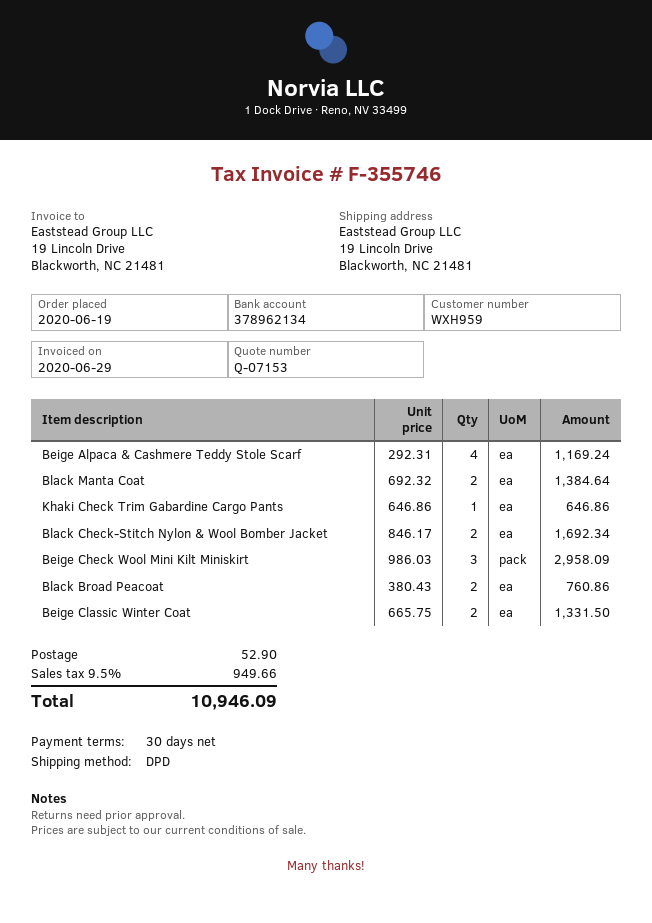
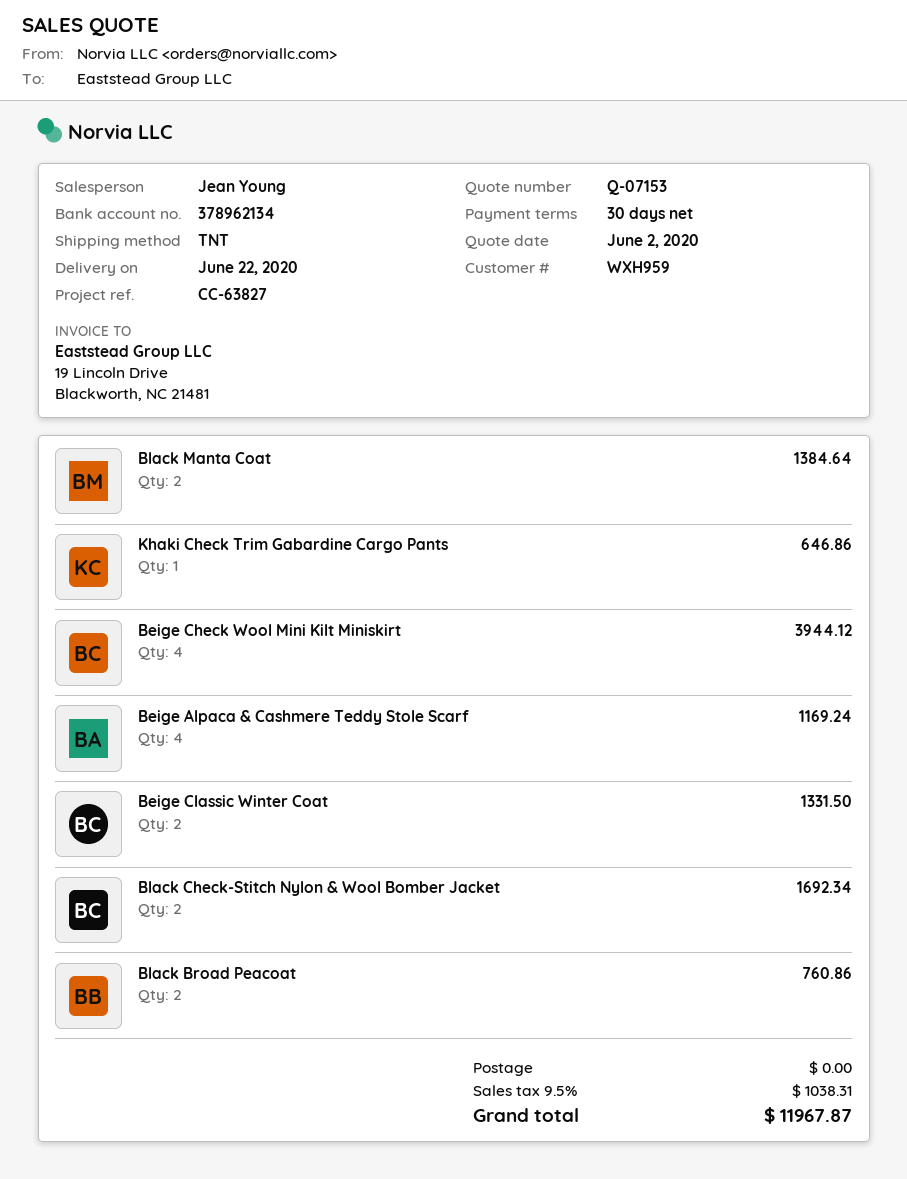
shipping method: DPD -> TNT
Beige Check Wool Mini Kilt Miniskirt: 3 for 2958.09 -> 4 for 3944.12
shipping: 52.90 -> 0.00
tax: 9.5% = 949.66 -> 9.5% = 1038.31
total: 10946.09 -> 11967.87

